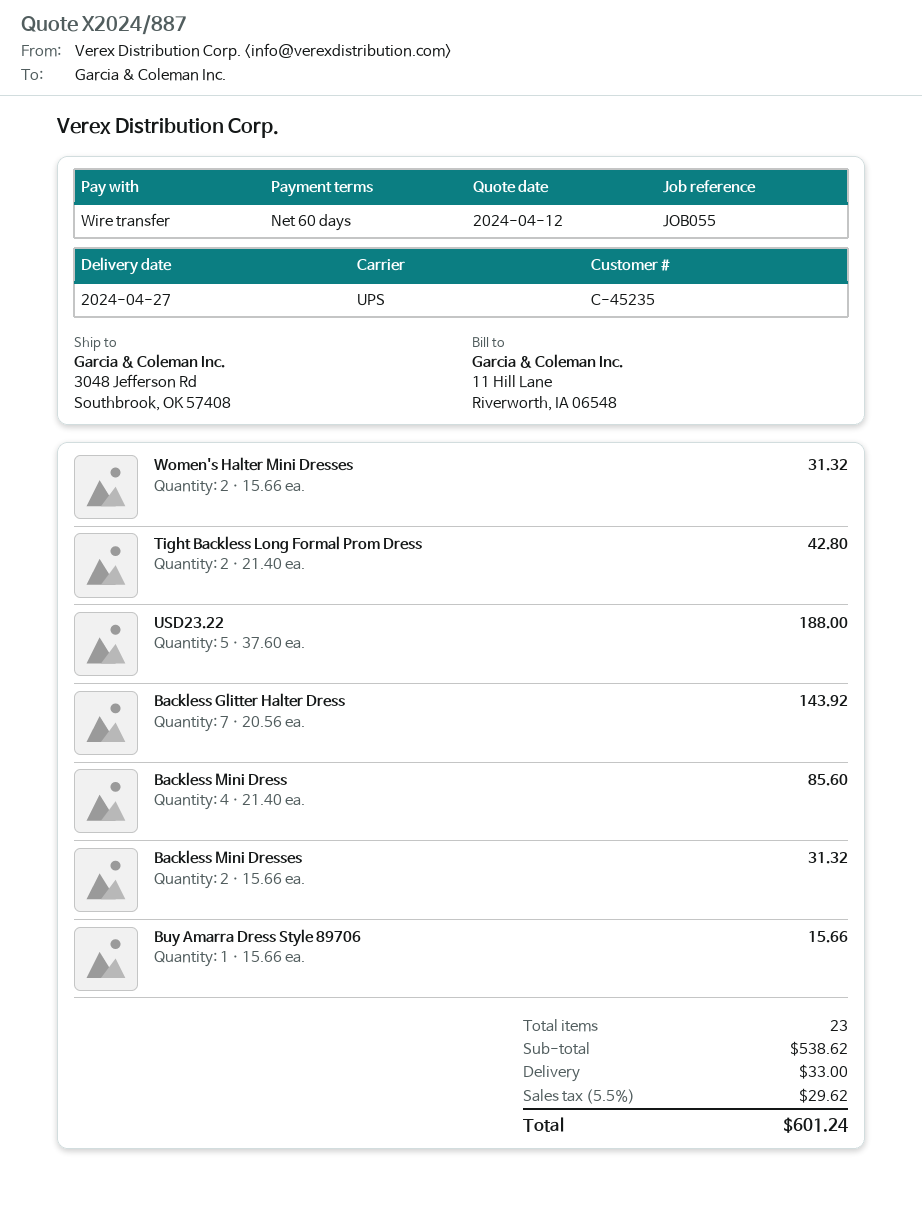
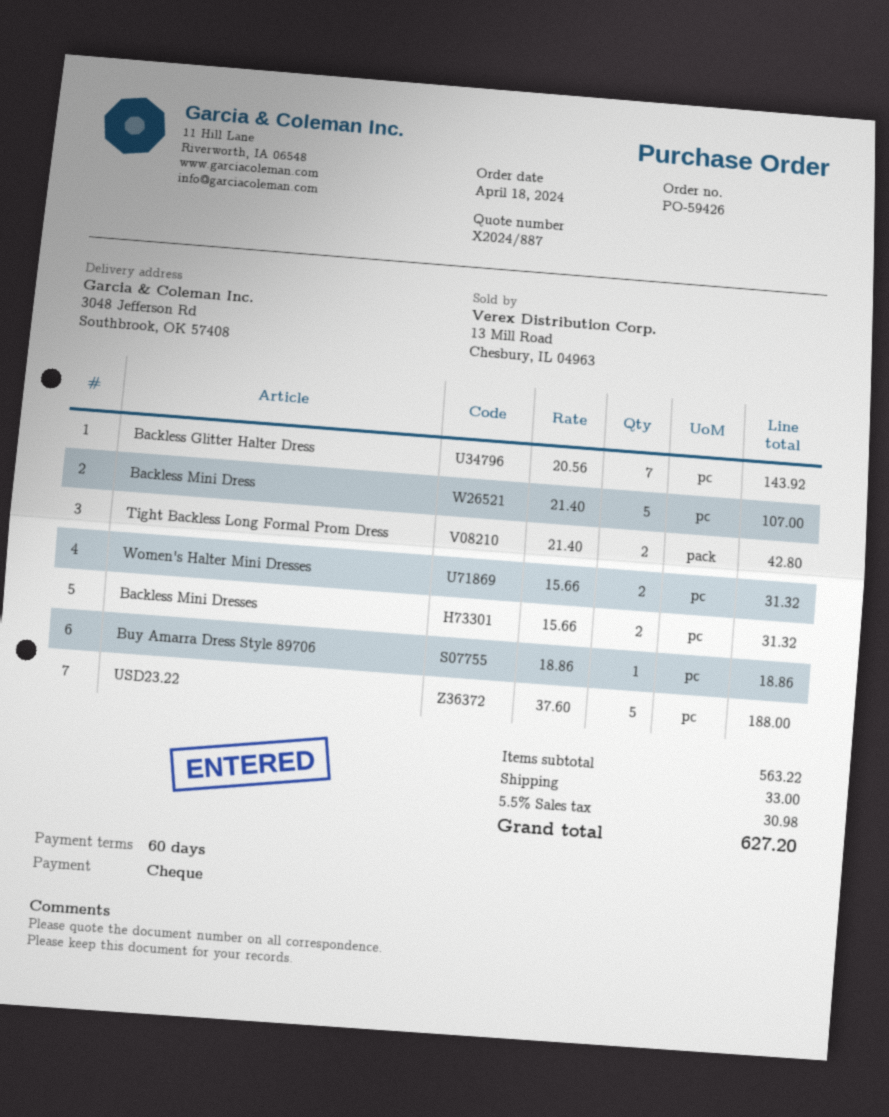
payment method: bank transfer -> cheque
Backless Mini Dress: 4 x 21.40 = 85.60 -> 5 x 21.40 = 107.00
Buy Amarra Dress Style 89706: 1 x 15.66 = 15.66 -> 1 x 18.86 = 18.86
subtotal: 538.62 -> 563.22
tax: 5.5% = 29.62 -> 5.5% = 30.98
total: 601.24 -> 627.20

